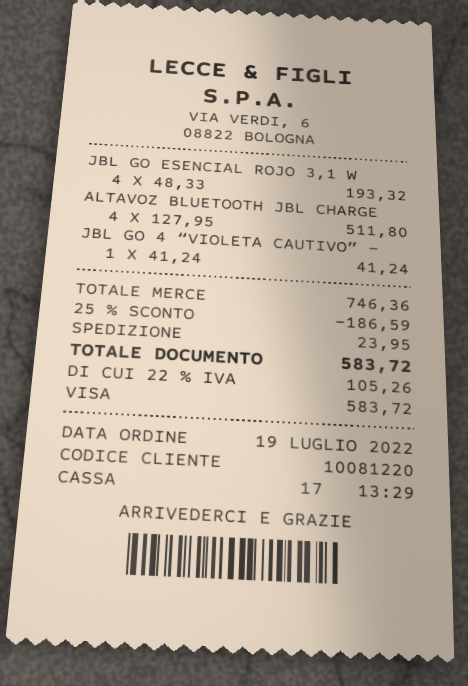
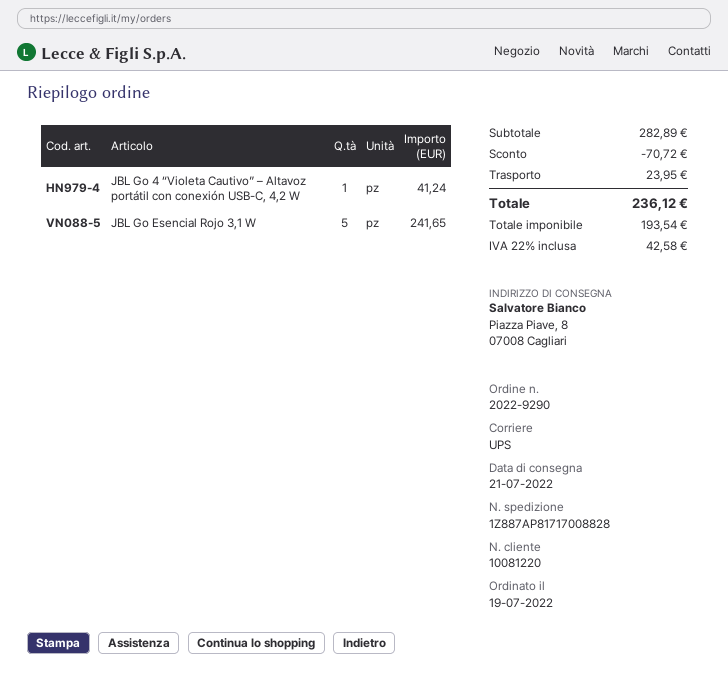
JBL GO ESENCIAL ROJO 3,1 W: 4 for 193.32 -> 5 for 241.65
ALTAVOZ BLUETOOTH JBL CHARGE: 4 for 511.80 -> none
subtotal: 746.36 -> 282.89
discount: 186.59 -> 70.72
tax: 22% = 105.26 -> 22% = 42.58
total: 583.72 -> 236.12

